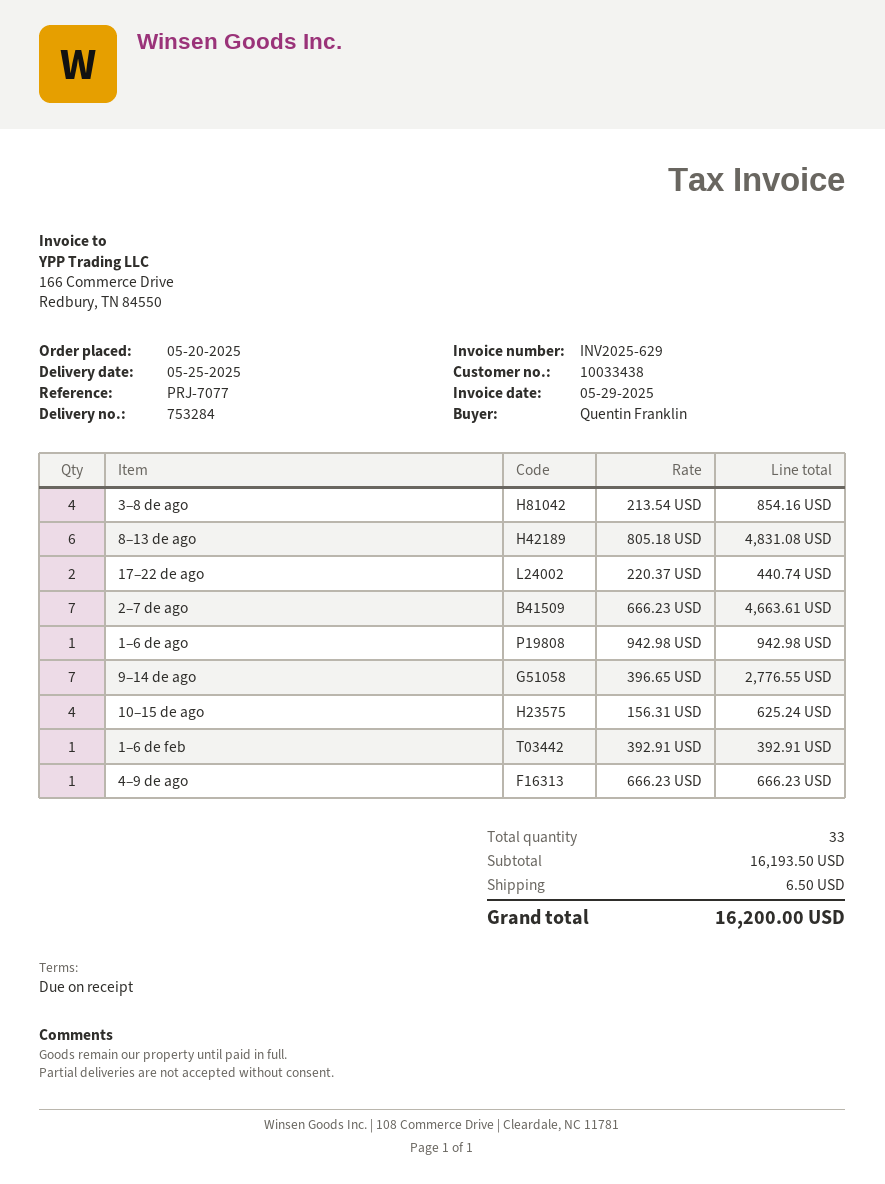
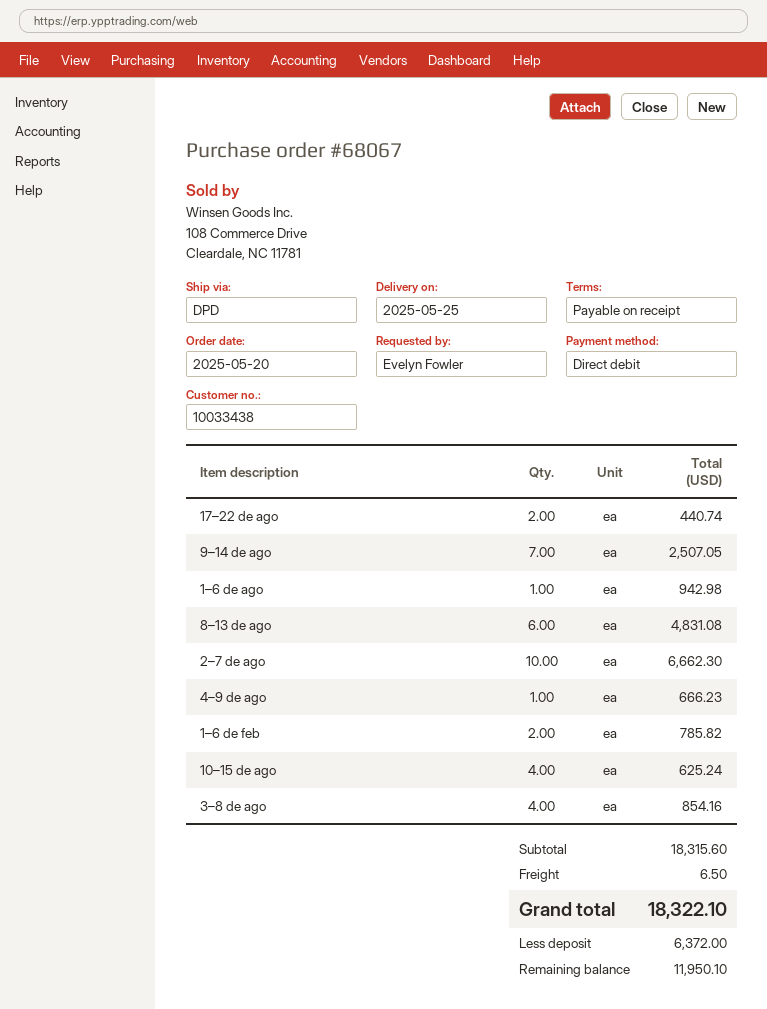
ordered by: Quentin Franklin -> Evelyn Fowler
2–7 de ago: 7 for 4663.61 -> 10 for 6662.30
9–14 de ago: 7 for 2776.55 -> 7 for 2507.05
1–6 de feb: 1 for 392.91 -> 2 for 785.82
subtotal: 16193.50 -> 18315.60
total: 16200.00 -> 18322.10

